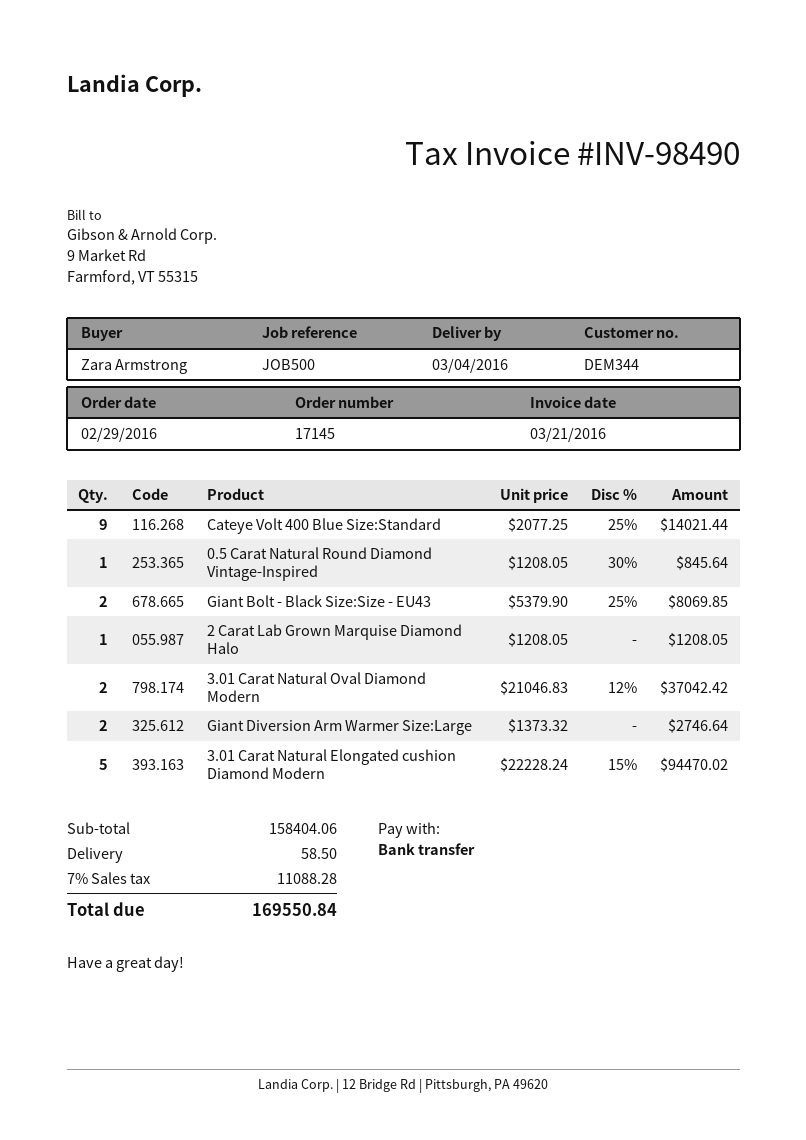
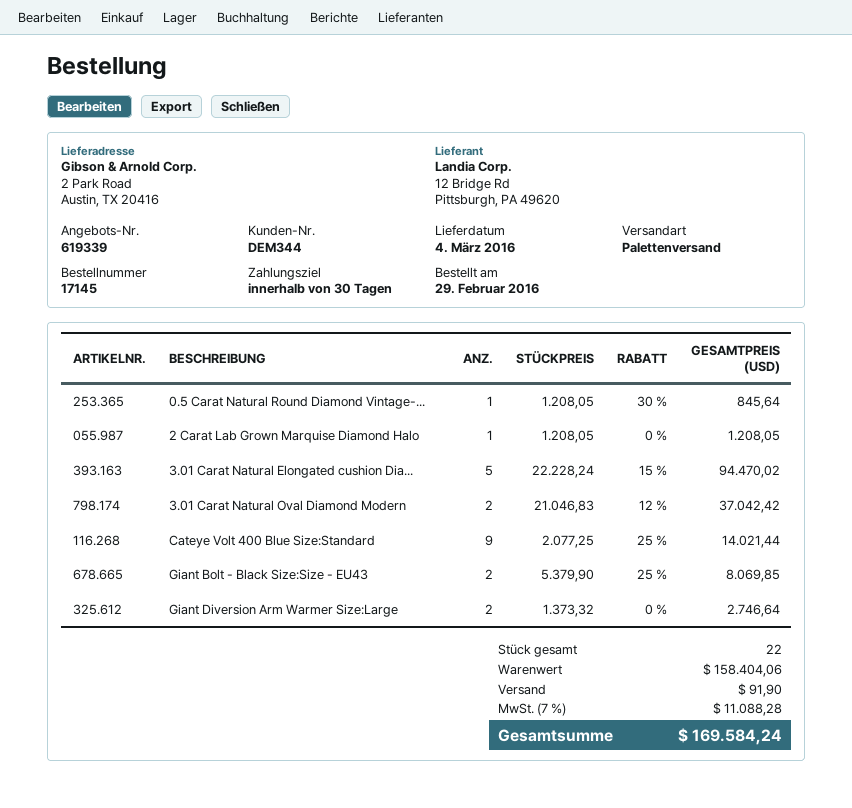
shipping: 58.50 -> 91.90
total: 169550.84 -> 169584.24

